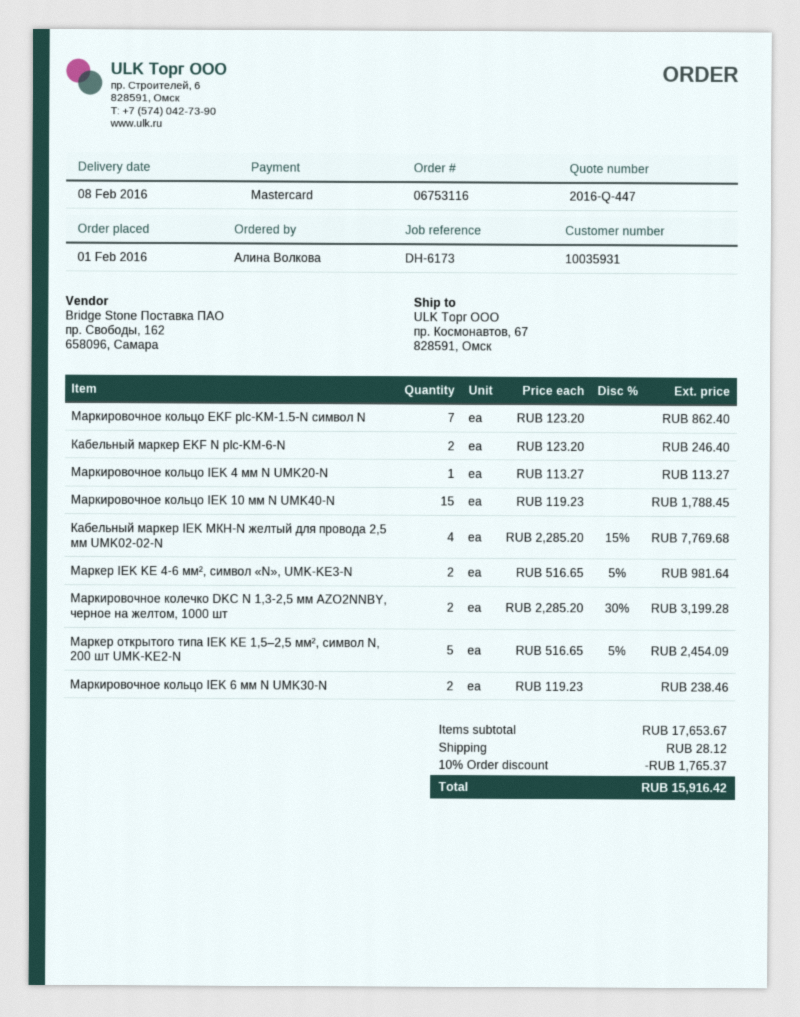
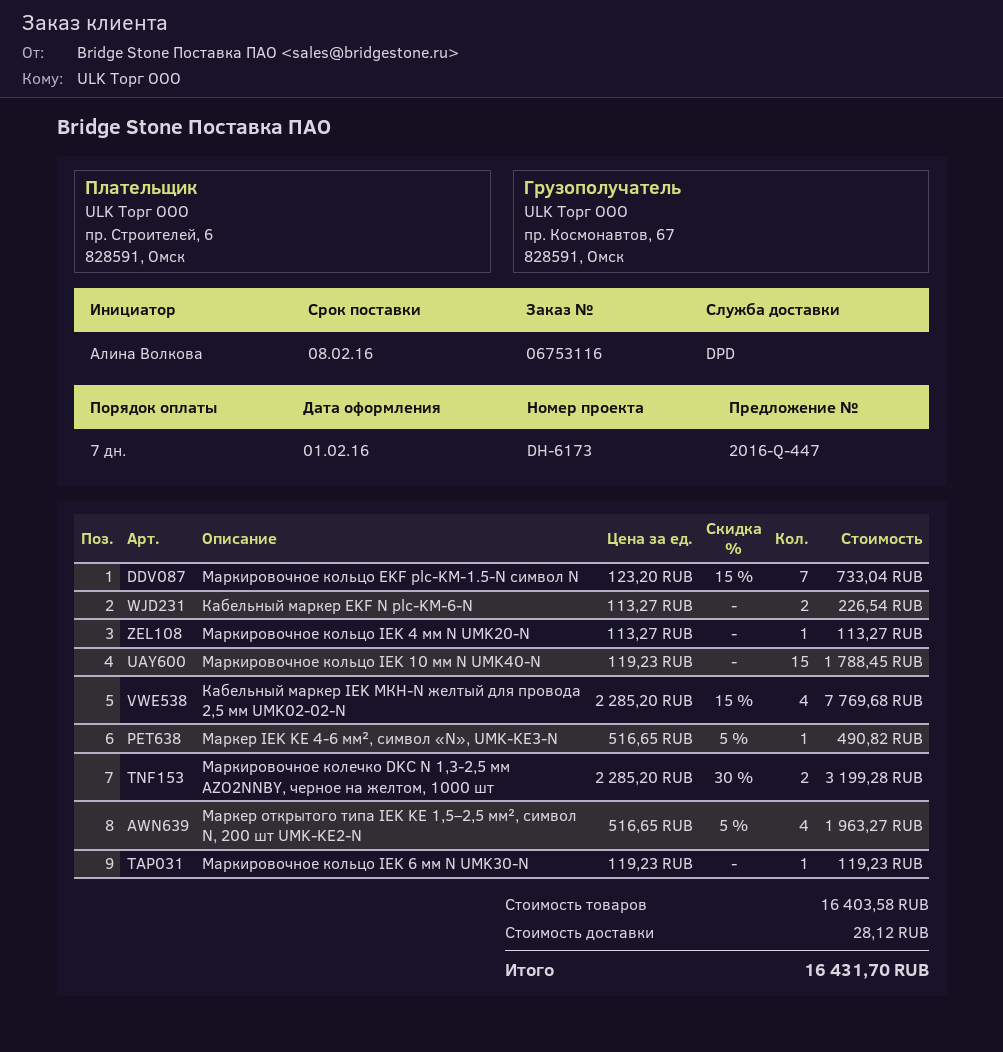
Маркировочное кольцо EKF plc-KM-1.5-N символ N: 7 x 123.20 = 862.40 -> 7 x 123.20 - 15% = 733.04
Кабельный маркер EKF N plc-KM-6-N: 2 x 123.20 = 246.40 -> 2 x 113.27 = 226.54
Маркер IEK KE 4-6 мм², символ «N», UMK-KE3-N: 2 x 516.65 - 5% = 981.64 -> 1 x 516.65 - 5% = 490.82
Маркер открытого типа IEK KE 1,5–2,5 мм², символ N, 200 шт UMK-KE2-N: 5 x 516.65 - 5% = 2454.09 -> 4 x 516.65 - 5% = 1963.27
Маркировочное кольцо IEK 6 мм N UMK30-N: 2 x 119.23 = 238.46 -> 1 x 119.23 = 119.23
subtotal: 17653.67 -> 16403.58
discount: 10% = 1765.37 -> none
total: 15916.42 -> 16431.70

